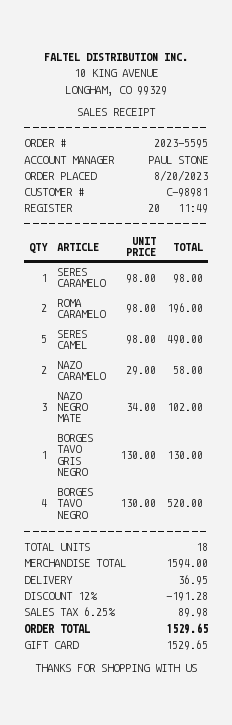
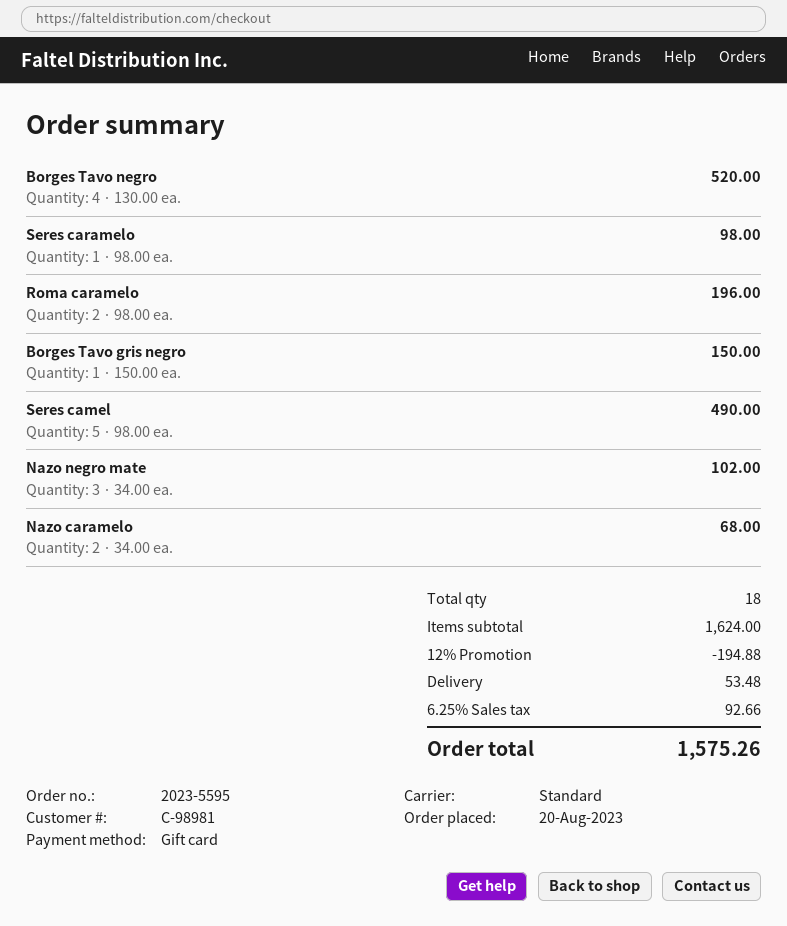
NAZO CARAMELO: 2 x 29.00 = 58.00 -> 2 x 34.00 = 68.00
BORGES TAVO GRIS NEGRO: 1 x 130.00 = 130.00 -> 1 x 150.00 = 150.00
subtotal: 1594.00 -> 1624.00
discount: 12% = 191.28 -> 12% = 194.88
shipping: 36.95 -> 53.48
tax: 6.25% = 89.98 -> 6.25% = 92.66
total: 1529.65 -> 1575.26

